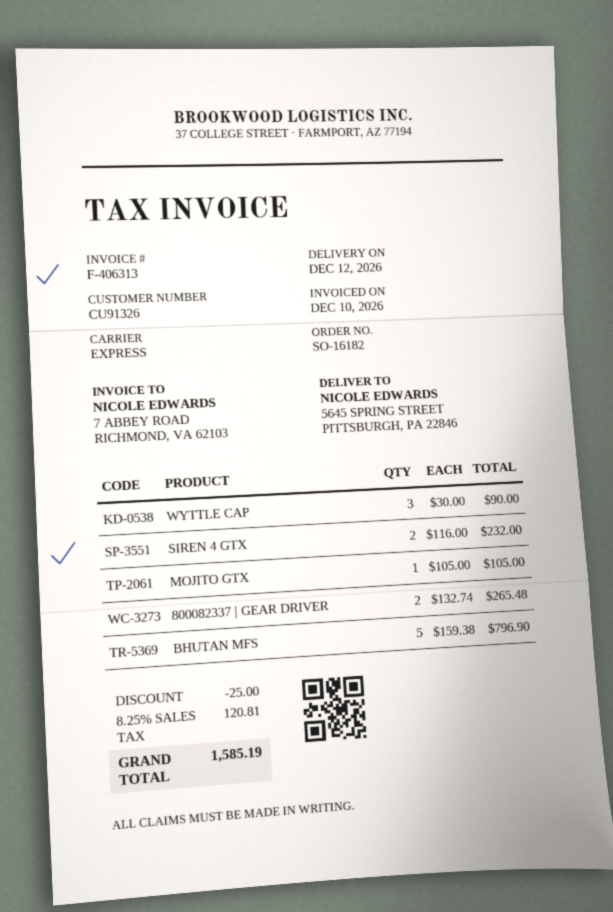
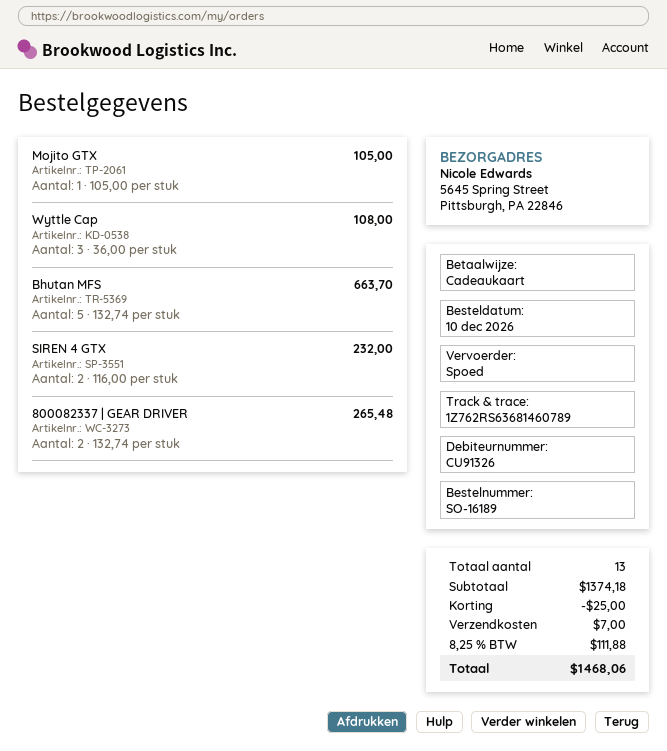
order number: SO-16182 -> SO-16189
WYTTLE CAP: 3 x 30.00 = 90.00 -> 3 x 36.00 = 108.00
BHUTAN MFS: 5 x 159.38 = 796.90 -> 5 x 132.74 = 663.70
shipping: none -> 7.00
tax: 8.25% = 120.81 -> 8.25% = 111.88
total: 1585.19 -> 1468.06

